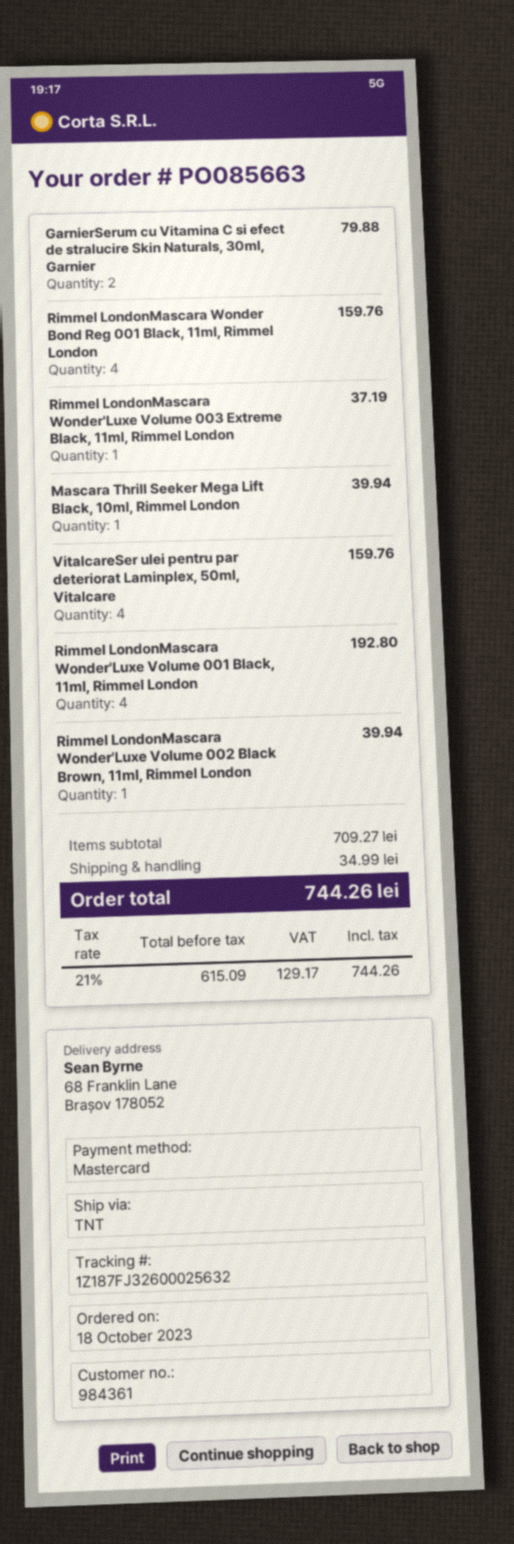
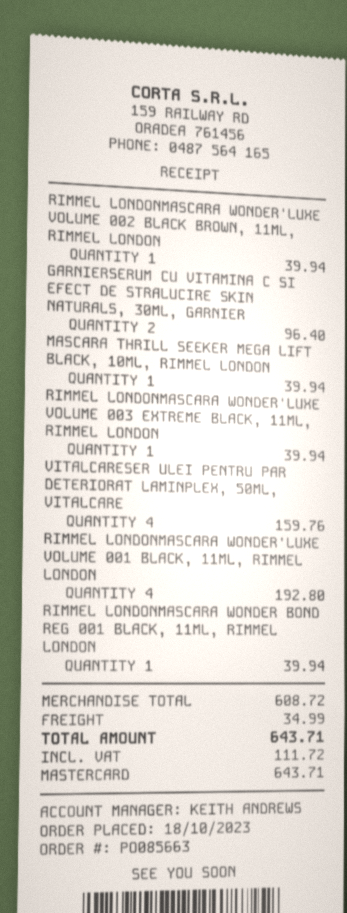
GarnierSerum cu Vitamina C si efect de stralucire Skin Naturals, 30ml, Garnier: 2 for 79.88 -> 2 for 96.40
Rimmel LondonMascara Wonder Bond Reg 001 Black, 11ml, Rimmel London: 4 for 159.76 -> 1 for 39.94
Rimmel LondonMascara Wonder'Luxe Volume 003 Extreme Black, 11ml, Rimmel London: 1 for 37.19 -> 1 for 39.94
subtotal: 709.27 -> 608.72
tax: 129.17 -> 111.72
total: 744.26 -> 643.71

